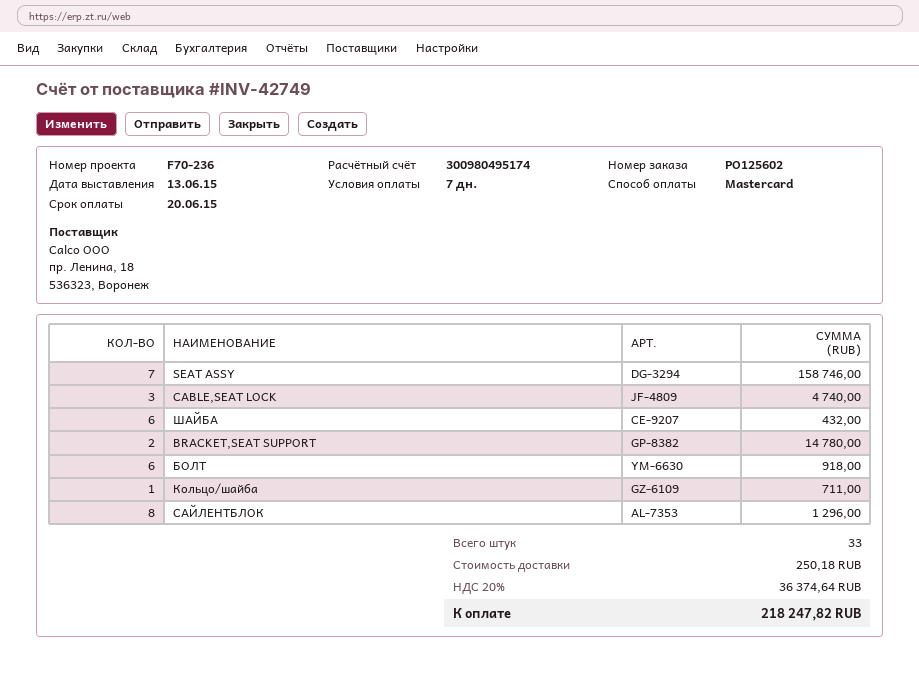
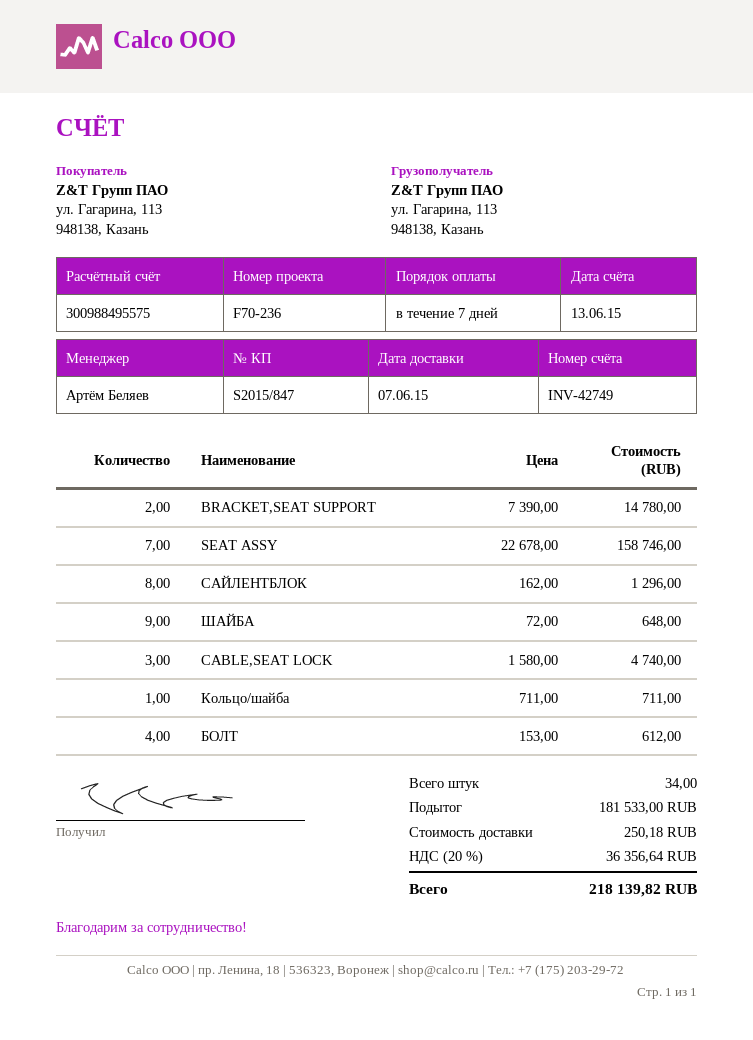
bank account: 300980495174 -> 300988495575
ШАЙБА: 6 for 432.00 -> 9 for 648.00
БОЛТ: 6 for 918.00 -> 4 for 612.00
total quantity: 33 -> 34
tax: 20% = 36374.64 -> 20% = 36356.64
total: 218247.82 -> 218139.82

